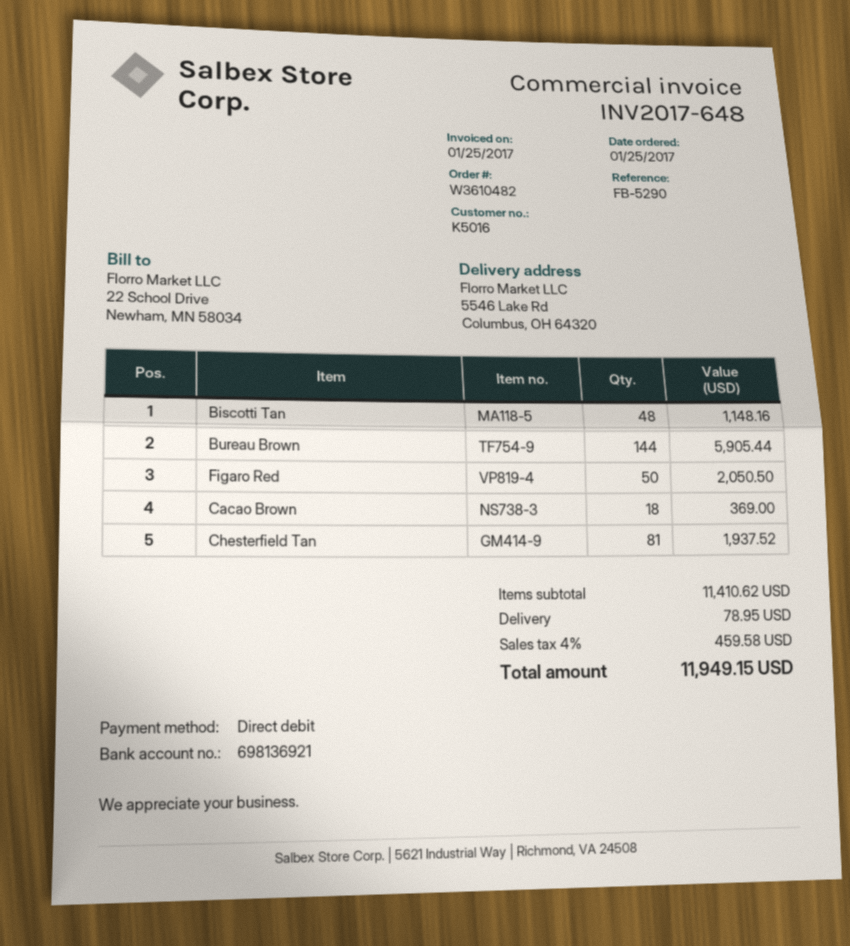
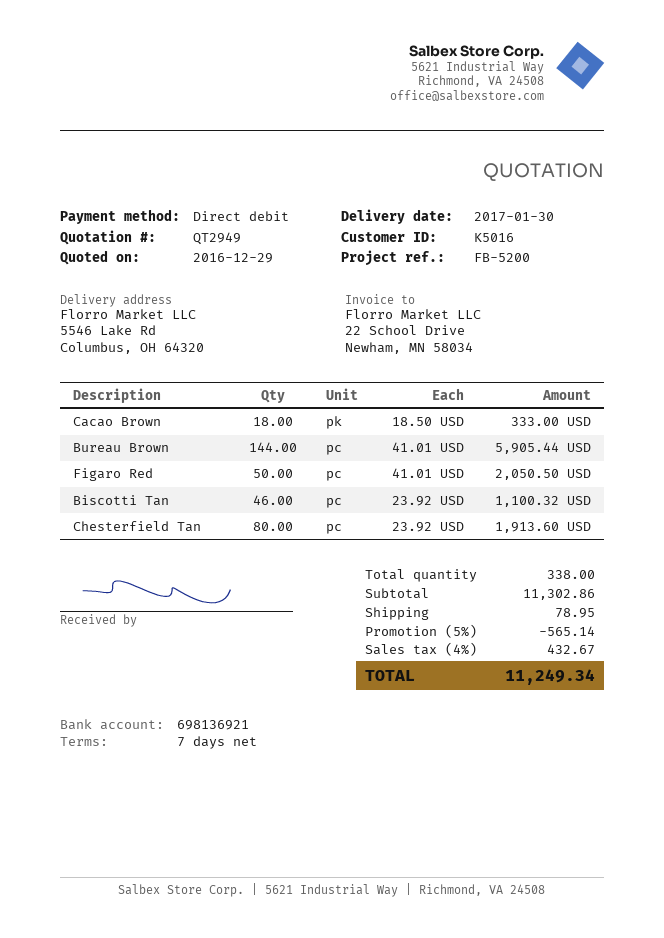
reference: FB-5290 -> FB-5200
Biscotti Tan: 48 for 1148.16 -> 46 for 1100.32
Cacao Brown: 18 for 369.00 -> 18 for 333.00
Chesterfield Tan: 81 for 1937.52 -> 80 for 1913.60
subtotal: 11410.62 -> 11302.86
discount: none -> 5% = 565.14
tax: 4% = 459.58 -> 4% = 432.67
total: 11949.15 -> 11249.34

